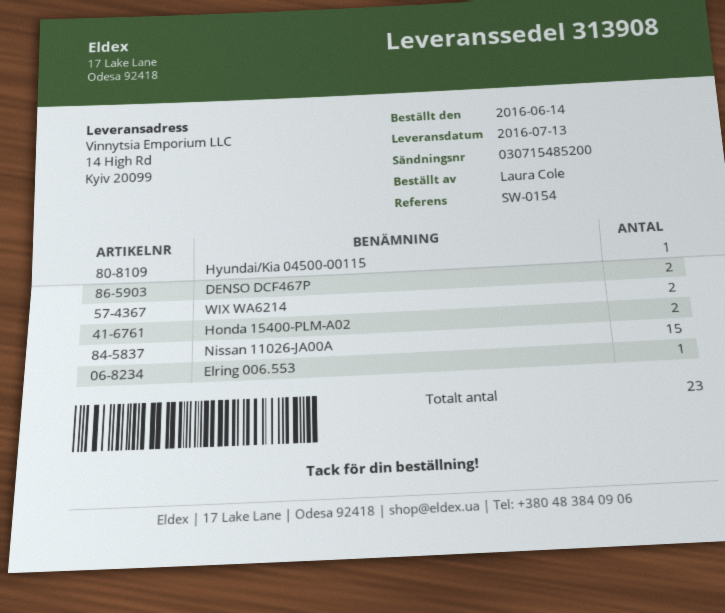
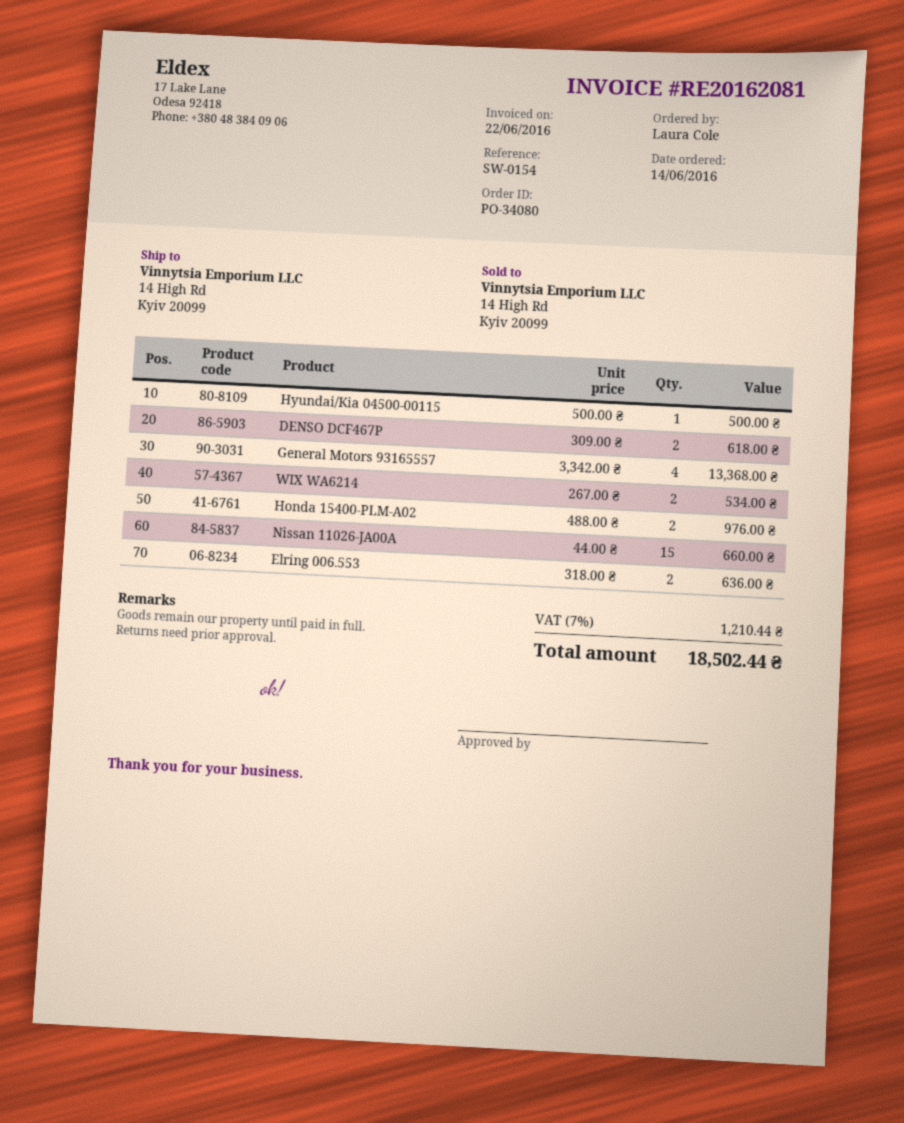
Elring 006.553: 1 -> 2
General Motors 93165557: none -> 4

